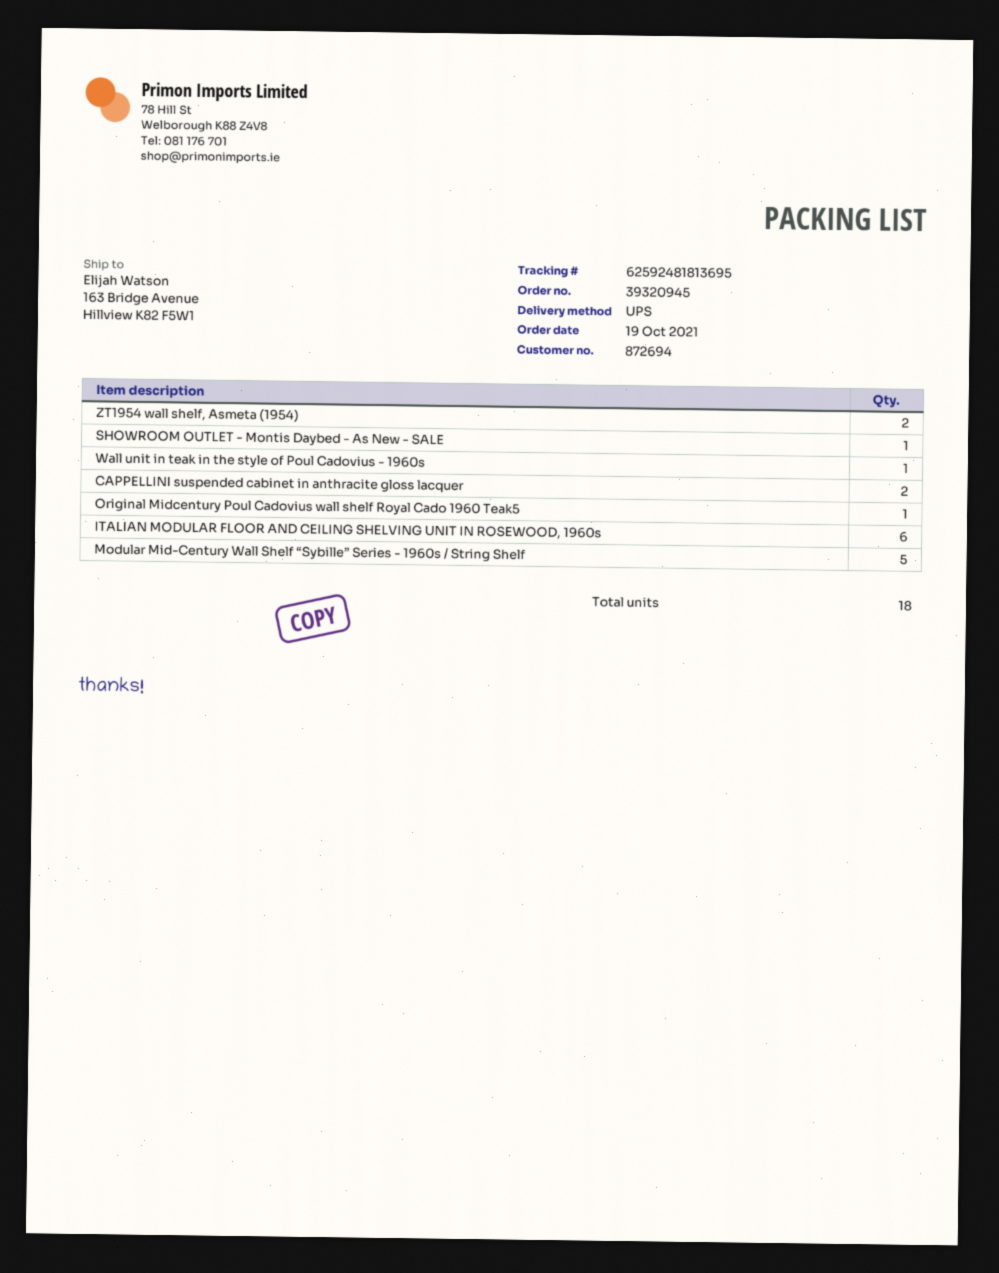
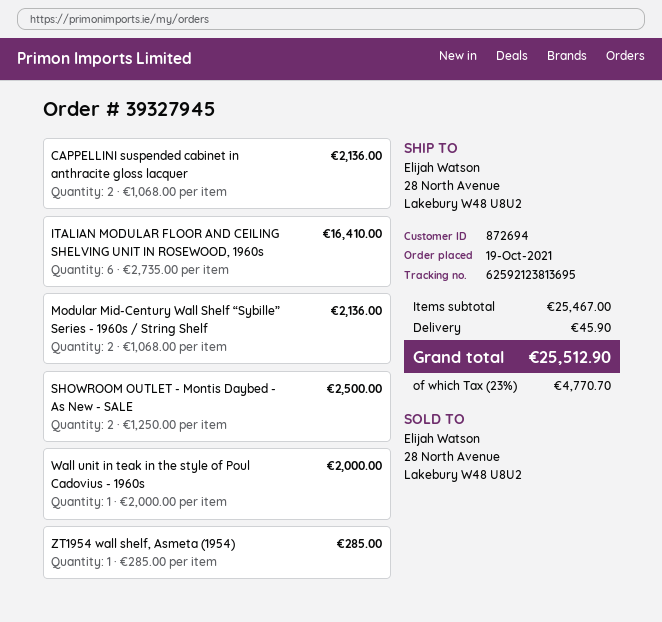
order number: 39320945 -> 39327945
tracking number: 62592481813695 -> 62592123813695
ship to: 163 Bridge Avenue, Hillview K82 F5W1 -> 28 North Avenue, Lakebury W48 U8U2
ZT1954 wall shelf, Asmeta (1954): 2 -> 1
SHOWROOM OUTLET - Montis Daybed - As New - SALE: 1 -> 2
Original Midcentury Poul Cadovius wall shelf Royal Cado 1960 Teak5: 1 -> none
Modular Mid-Century Wall Shelf “Sybille” Series - 1960s / String Shelf: 5 -> 2

